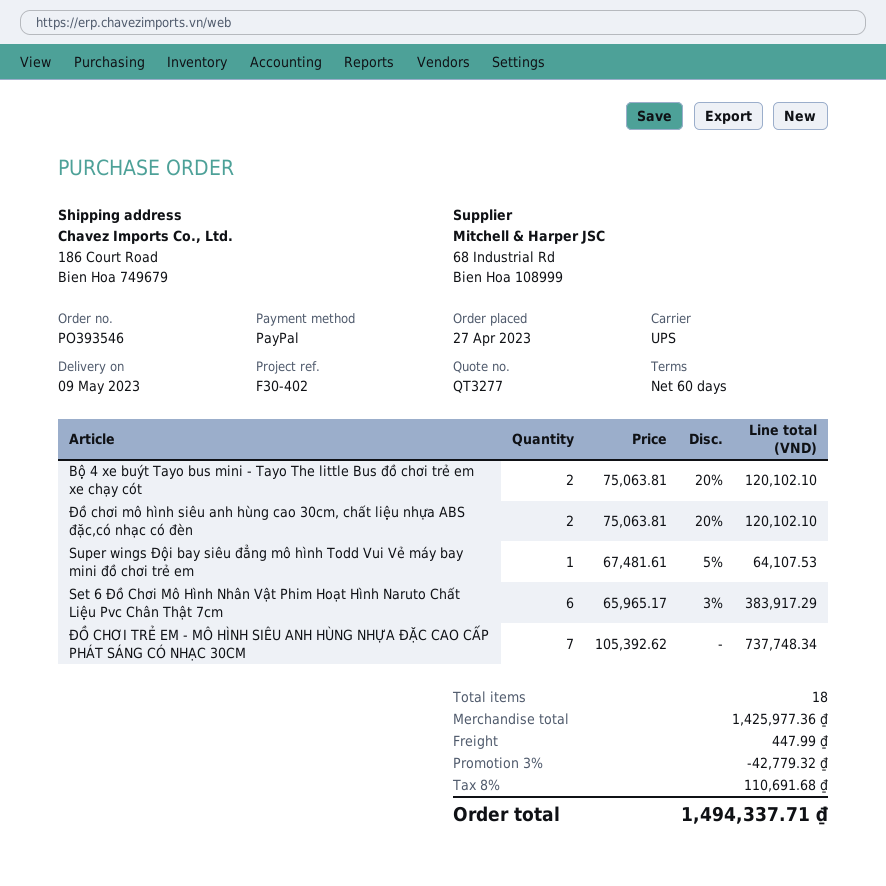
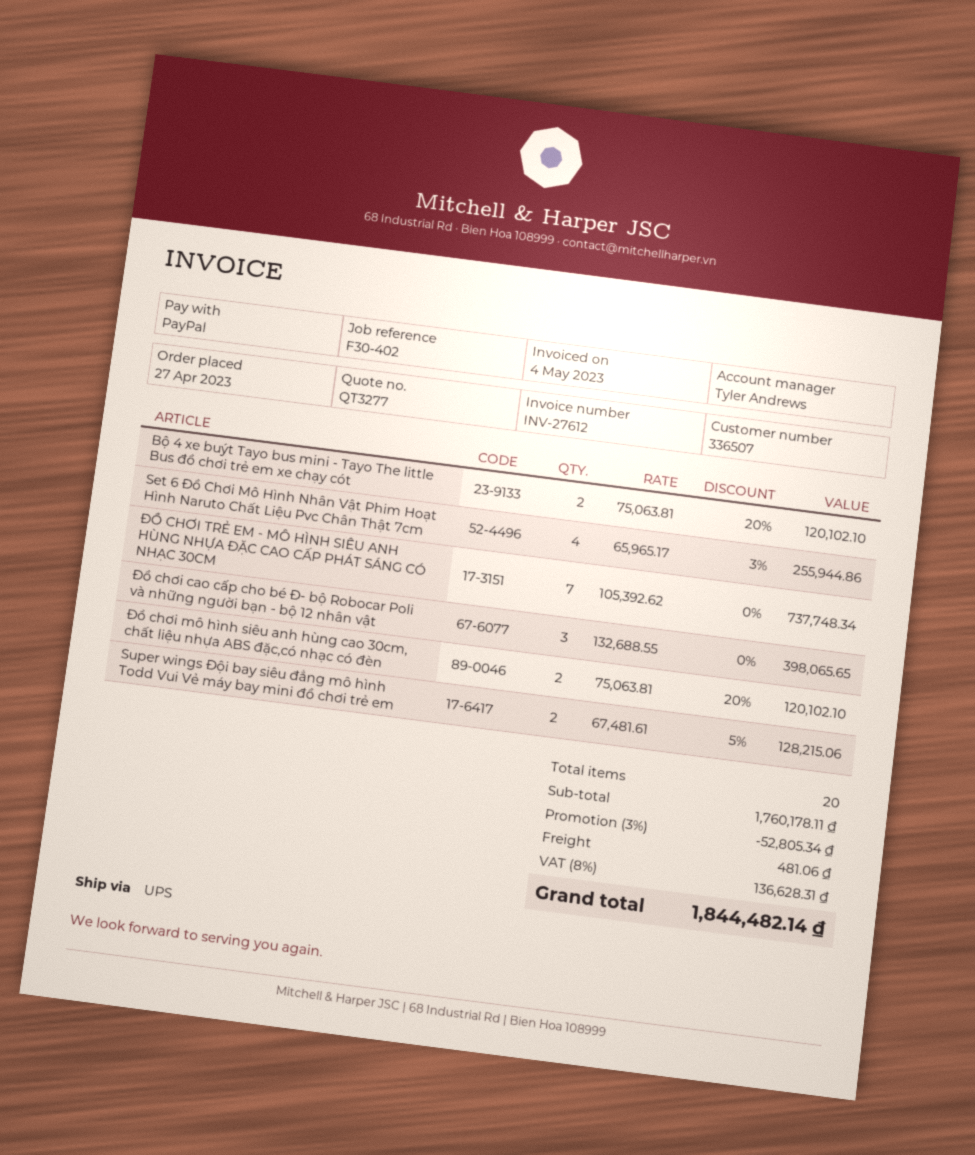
Super wings Đội bay siêu đẳng mô hình Todd Vui Vẻ máy bay mini đồ chơi trẻ em: 1 x 67481.61 - 5% = 64107.53 -> 2 x 67481.61 - 5% = 128215.06
Set 6 Đồ Chơi Mô Hình Nhân Vật Phim Hoạt Hình Naruto Chất Liệu Pvc Chân Thật 7cm: 6 x 65965.17 - 3% = 383917.29 -> 4 x 65965.17 - 3% = 255944.86
Đồ chơi cao cấp cho bé Đ- bộ Robocar Poli và những người bạn - bộ 12 nhân vật: none -> 3 x 132688.55 = 398065.65
total quantity: 18 -> 20
subtotal: 1425977.36 -> 1760178.11
discount: 3% = 42779.32 -> 3% = 52805.34
shipping: 447.99 -> 481.06
tax: 8% = 110691.68 -> 8% = 136628.31
total: 1494337.71 -> 1844482.14

